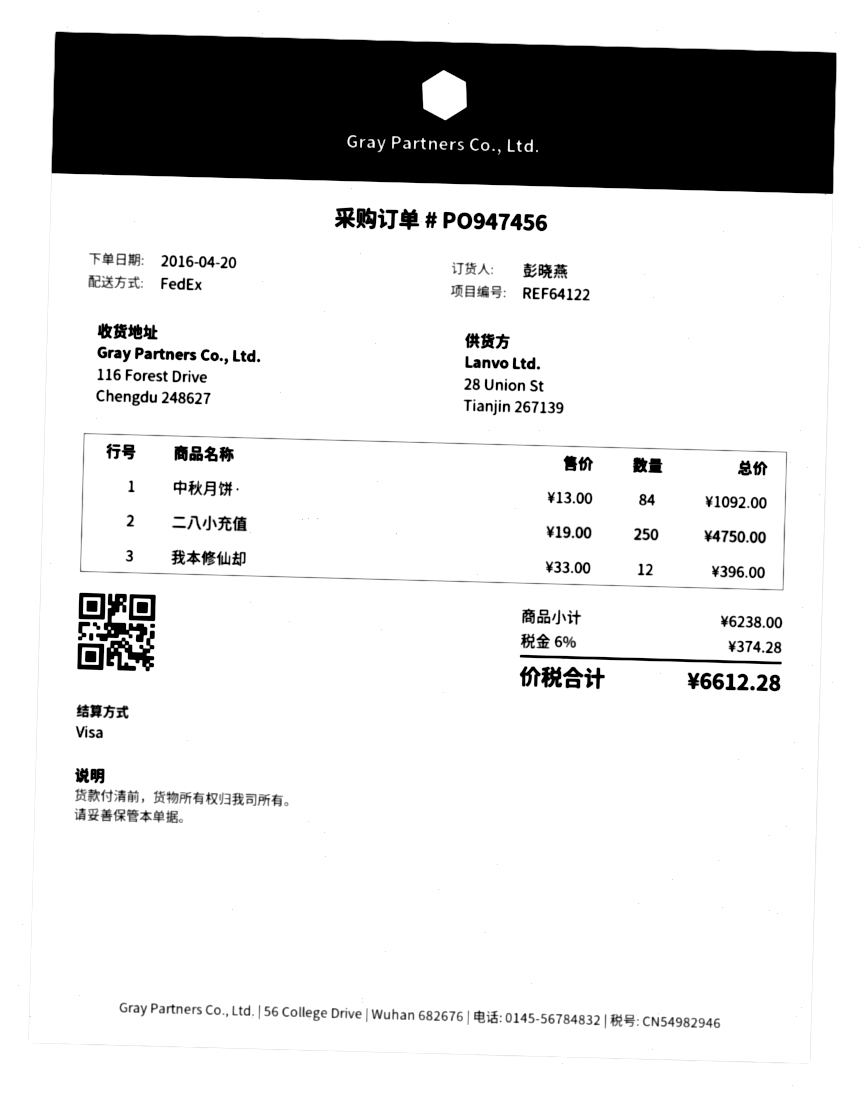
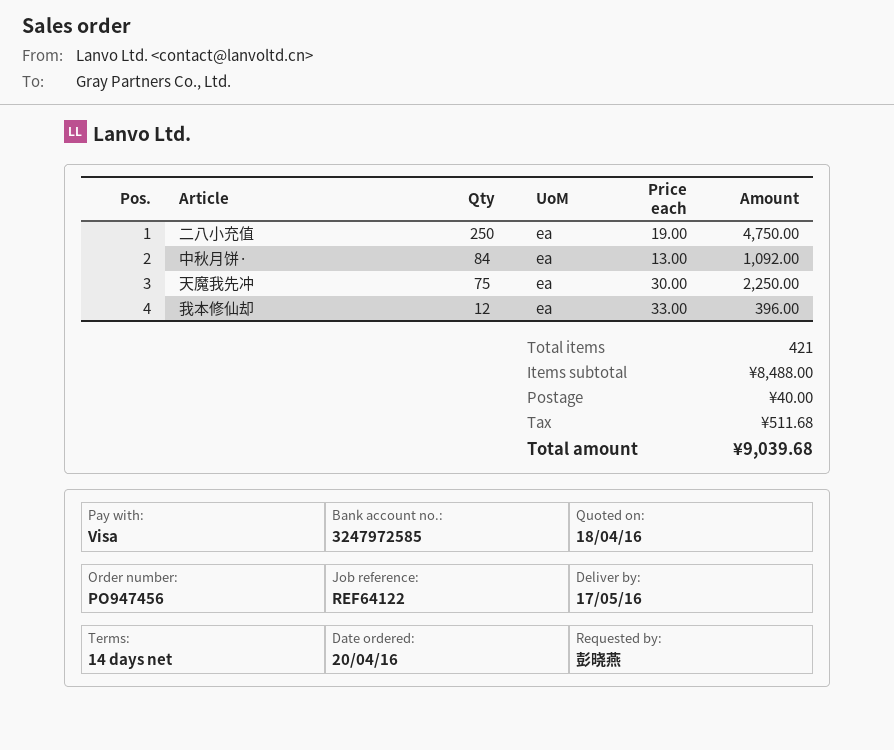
天魔我先冲: none -> 75 x 30.00 = 2250.00
subtotal: 6238.00 -> 8488.00
shipping: none -> 40.00
tax: 374.28 -> 511.68
total: 6612.28 -> 9039.68

